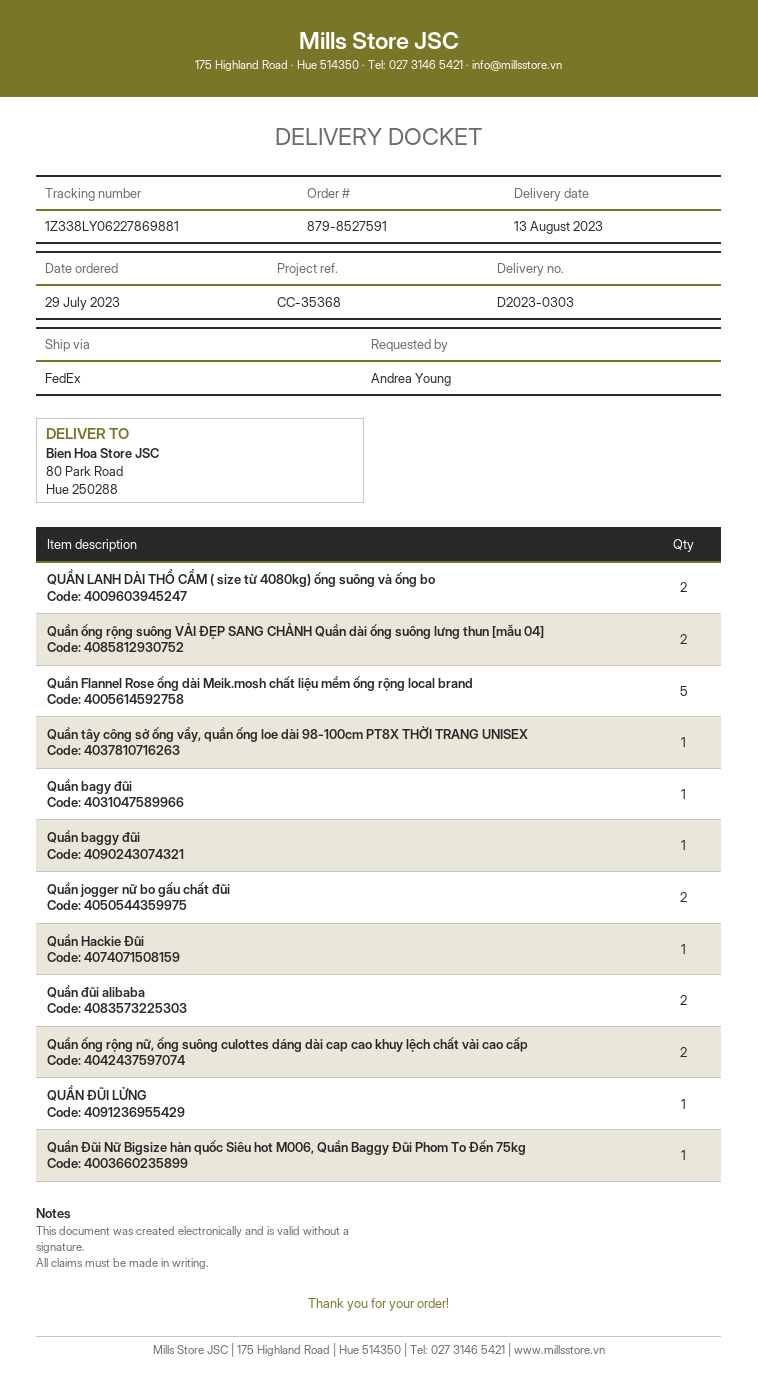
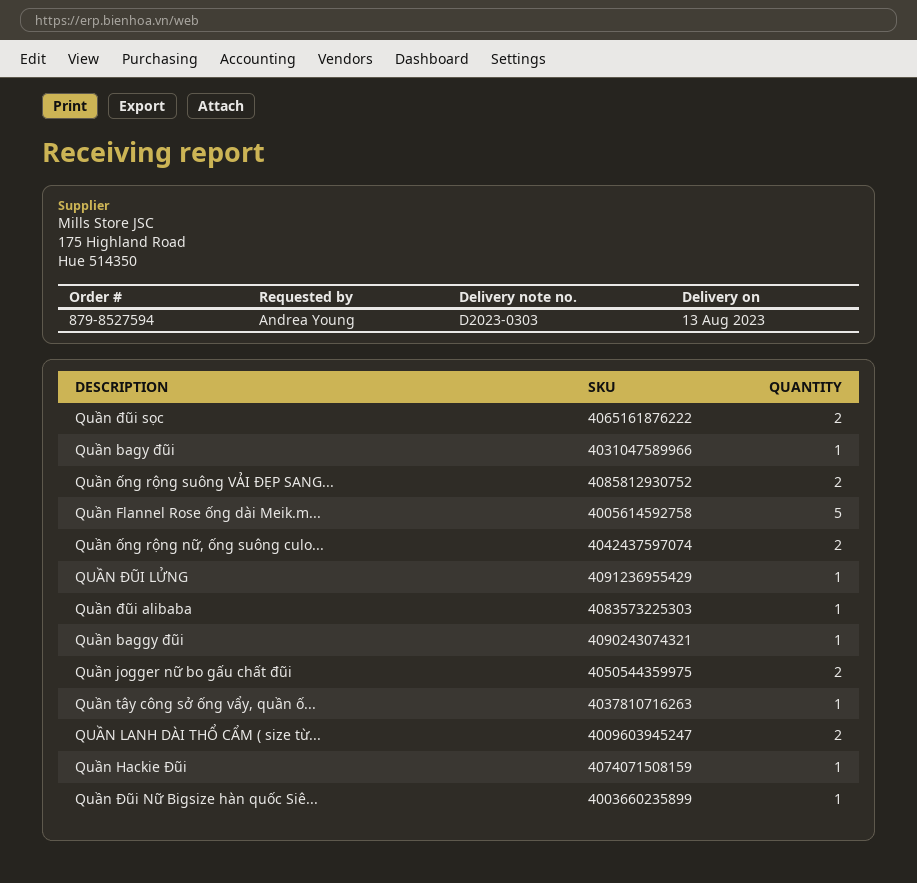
order number: 879-8527591 -> 879-8527594
Quần đũi alibaba: 2 -> 1
Quần đũi sọc: none -> 2

